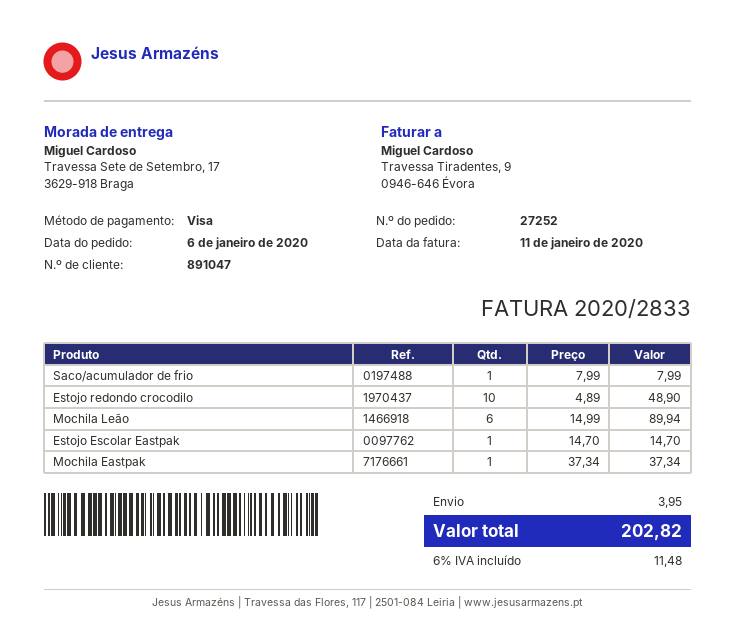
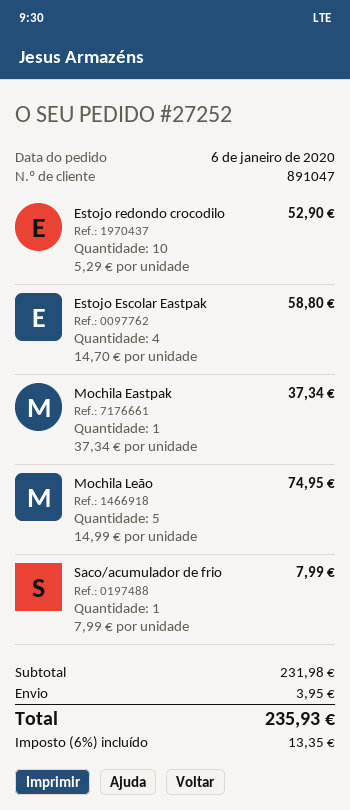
Estojo redondo crocodilo: 10 x 4.89 = 48.90 -> 10 x 5.29 = 52.90
Mochila Leão: 6 x 14.99 = 89.94 -> 5 x 14.99 = 74.95
Estojo Escolar Eastpak: 1 x 14.70 = 14.70 -> 4 x 14.70 = 58.80
tax: 6% = 11.48 -> 6% = 13.35
total: 202.82 -> 235.93

